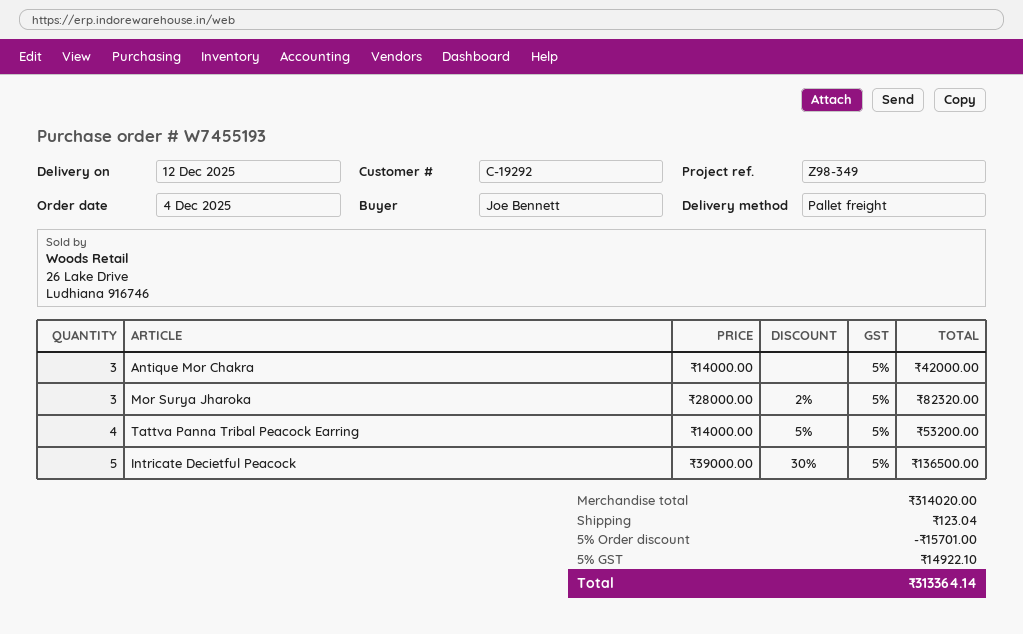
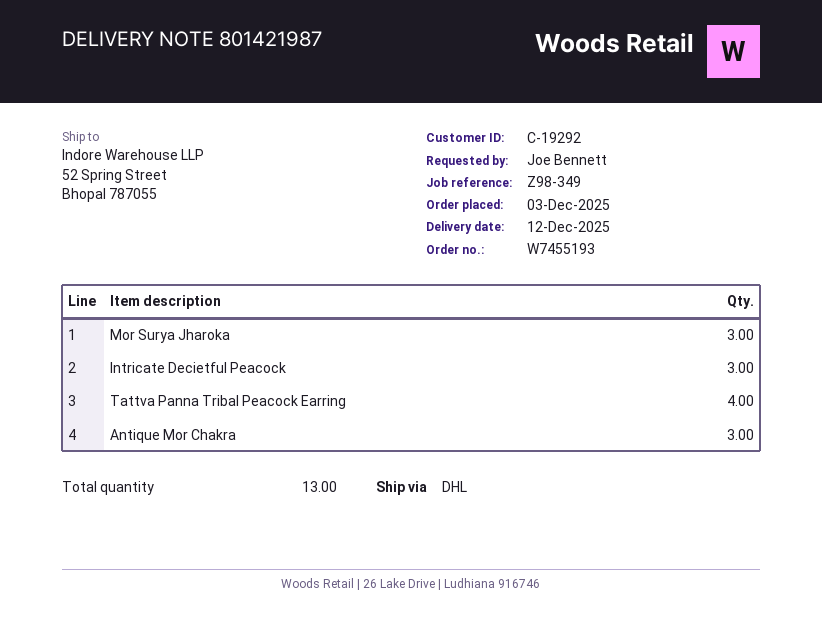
order date: 2025-12-04 -> 2025-12-03
shipping method: pallet freight -> DHL
Intricate Decietful Peacock: 5 -> 3

